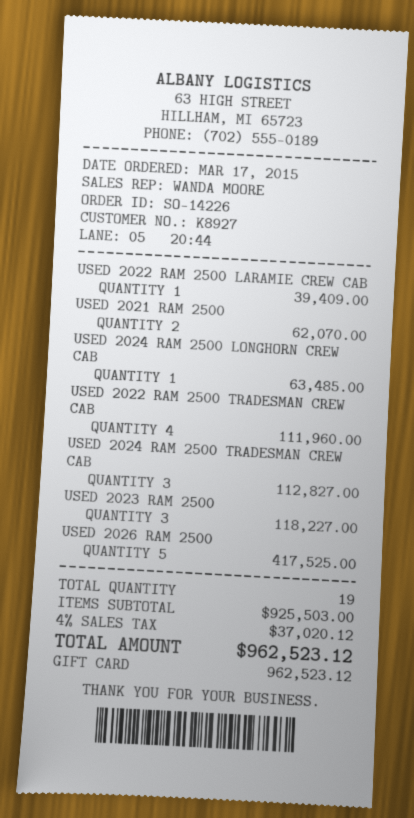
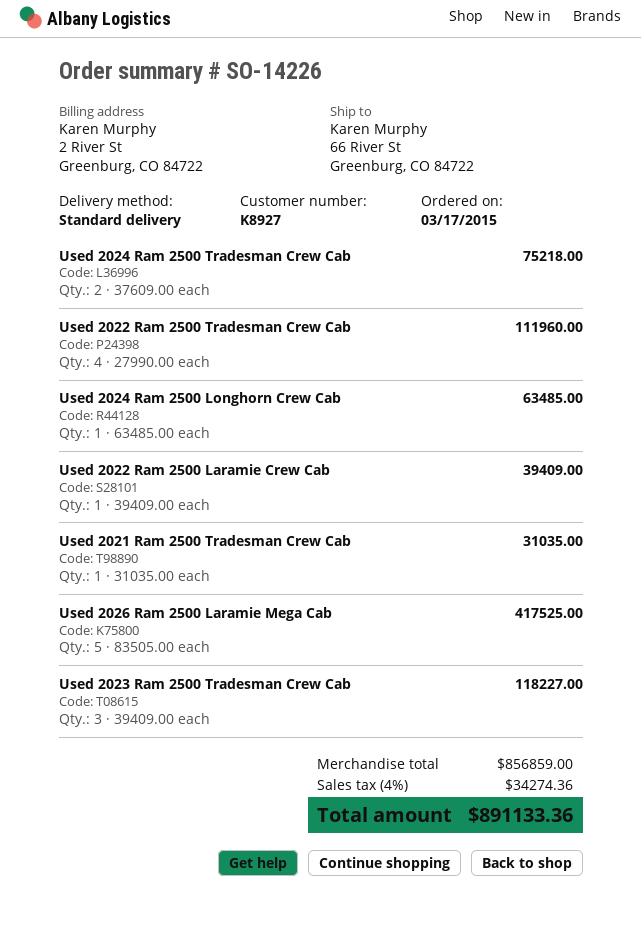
USED 2021 RAM 2500: 2 for 62070.00 -> 1 for 31035.00
USED 2024 RAM 2500 TRADESMAN CREW CAB: 3 for 112827.00 -> 2 for 75218.00
subtotal: 925503.00 -> 856859.00
tax: 4% = 37020.12 -> 4% = 34274.36
total: 962523.12 -> 891133.36

